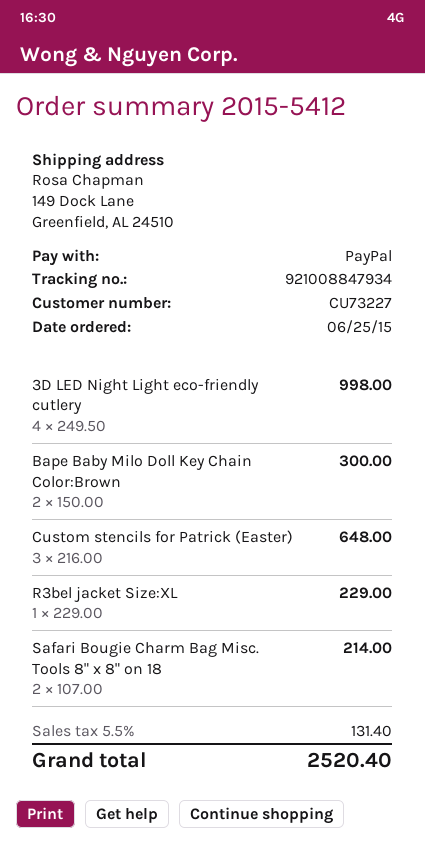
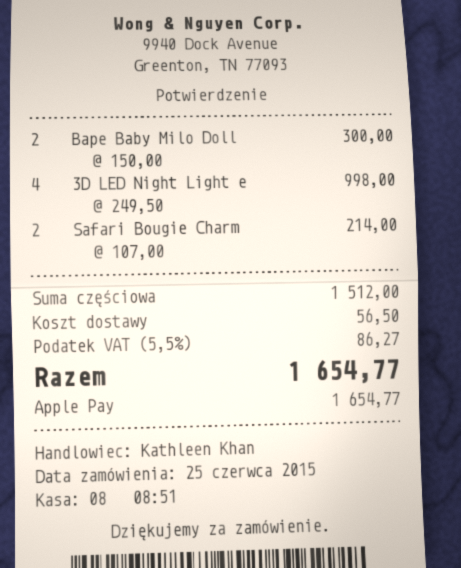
payment method: PayPal -> Apple Pay
Custom stencils for Patrick (Easter): 3 x 216.00 = 648.00 -> none
R3bel jacket Size:XL: 1 x 229.00 = 229.00 -> none
shipping: none -> 56.50
tax: 5.5% = 131.40 -> 5.5% = 86.27
total: 2520.40 -> 1654.77

